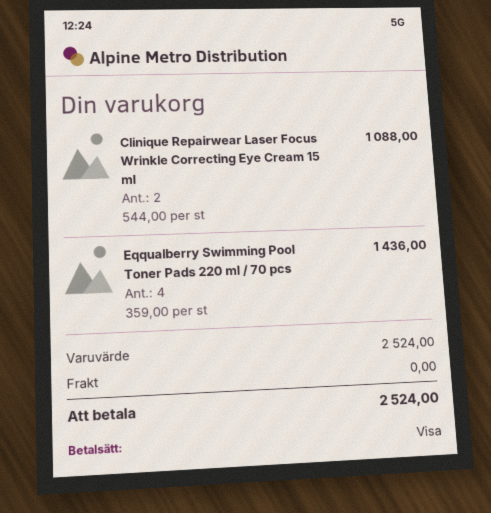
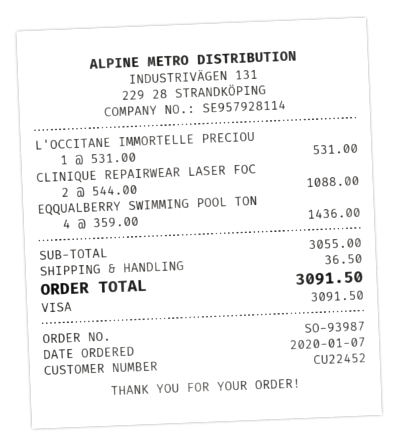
L'OCCITANE IMMORTELLE PRECIOU: none -> 1 x 531.00 = 531.00
subtotal: 2524.00 -> 3055.00
shipping: 0.00 -> 36.50
total: 2524.00 -> 3091.50

